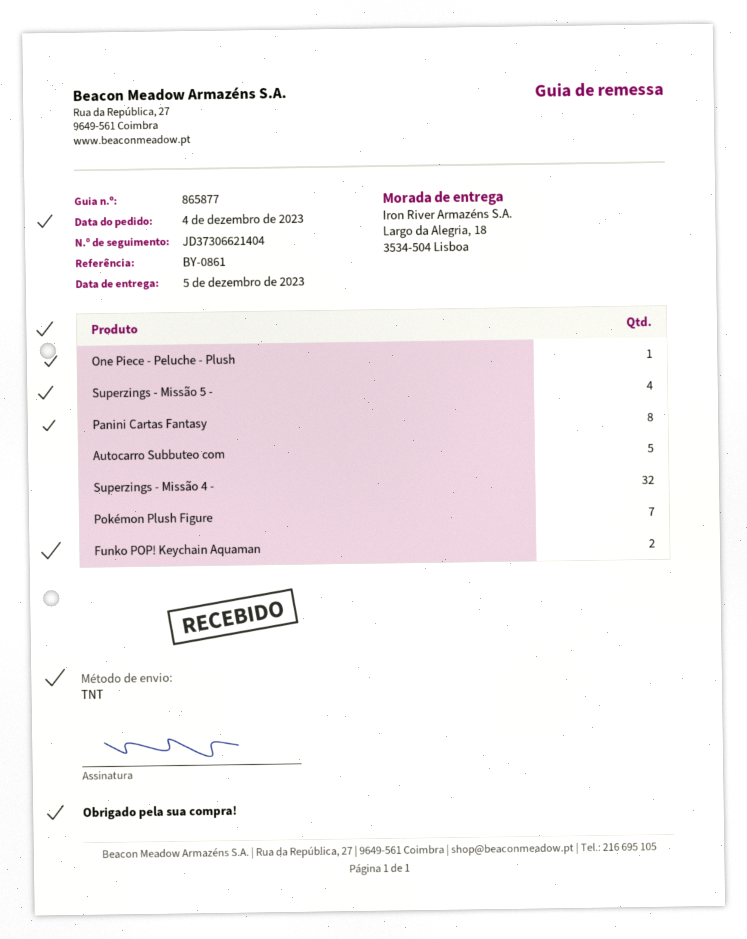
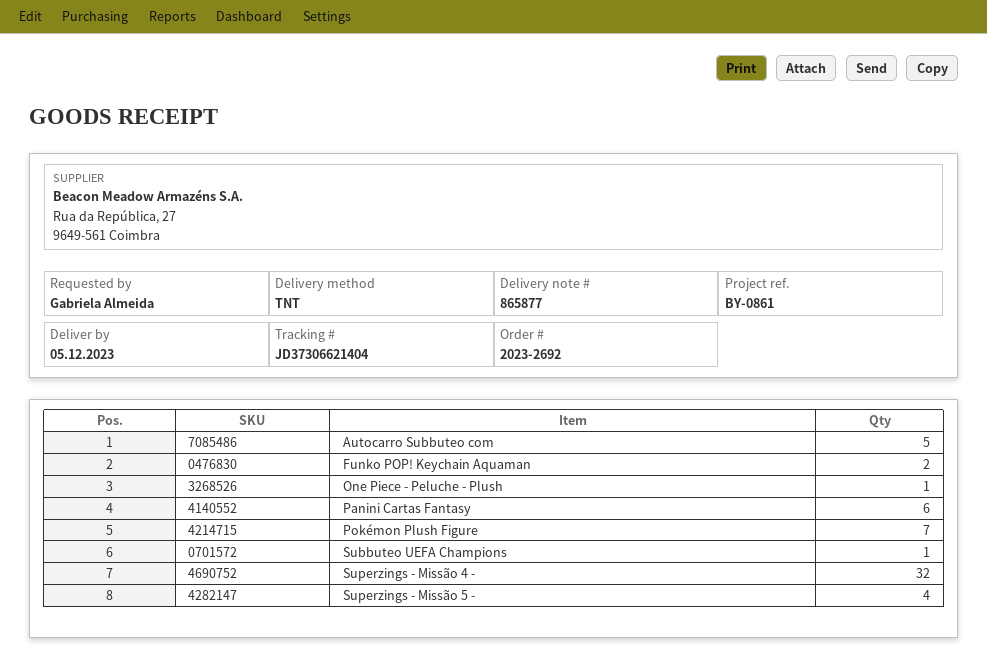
Panini Cartas Fantasy: 8 -> 6
Subbuteo UEFA Champions: none -> 1

